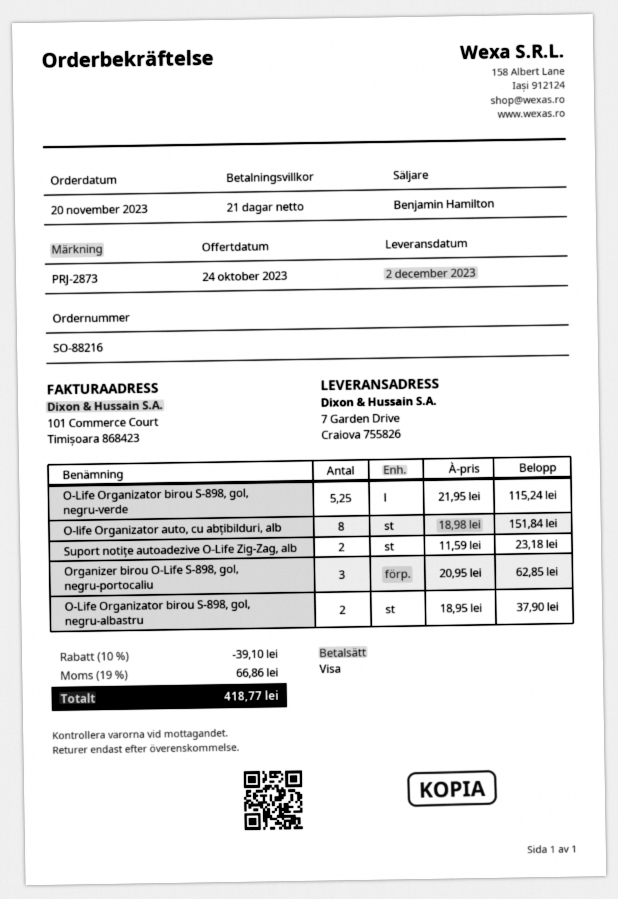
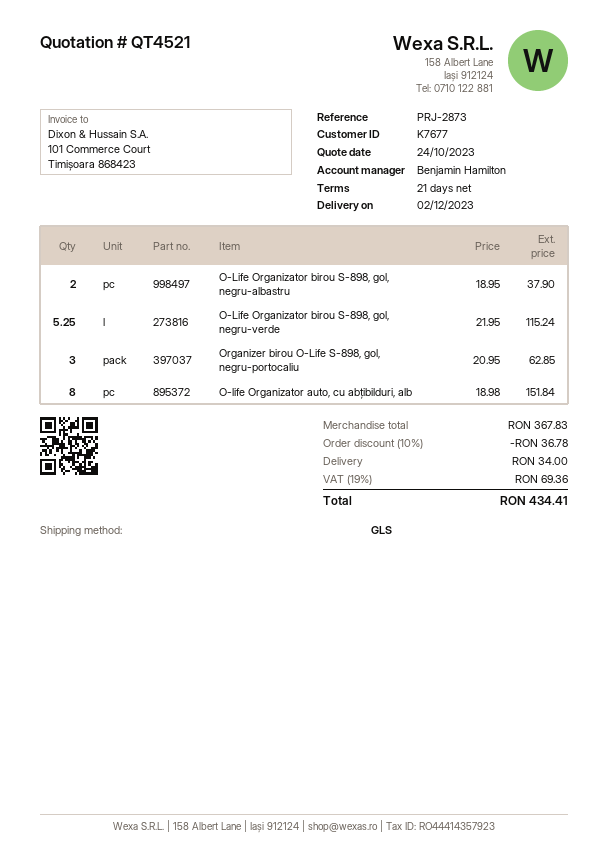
Suport notițe autoadezive O-Life Zig-Zag, alb: 2 x 11.59 = 23.18 -> none
discount: 10% = 39.10 -> 10% = 36.78
shipping: none -> 34.00
tax: 19% = 66.86 -> 19% = 69.36
total: 418.77 -> 434.41

